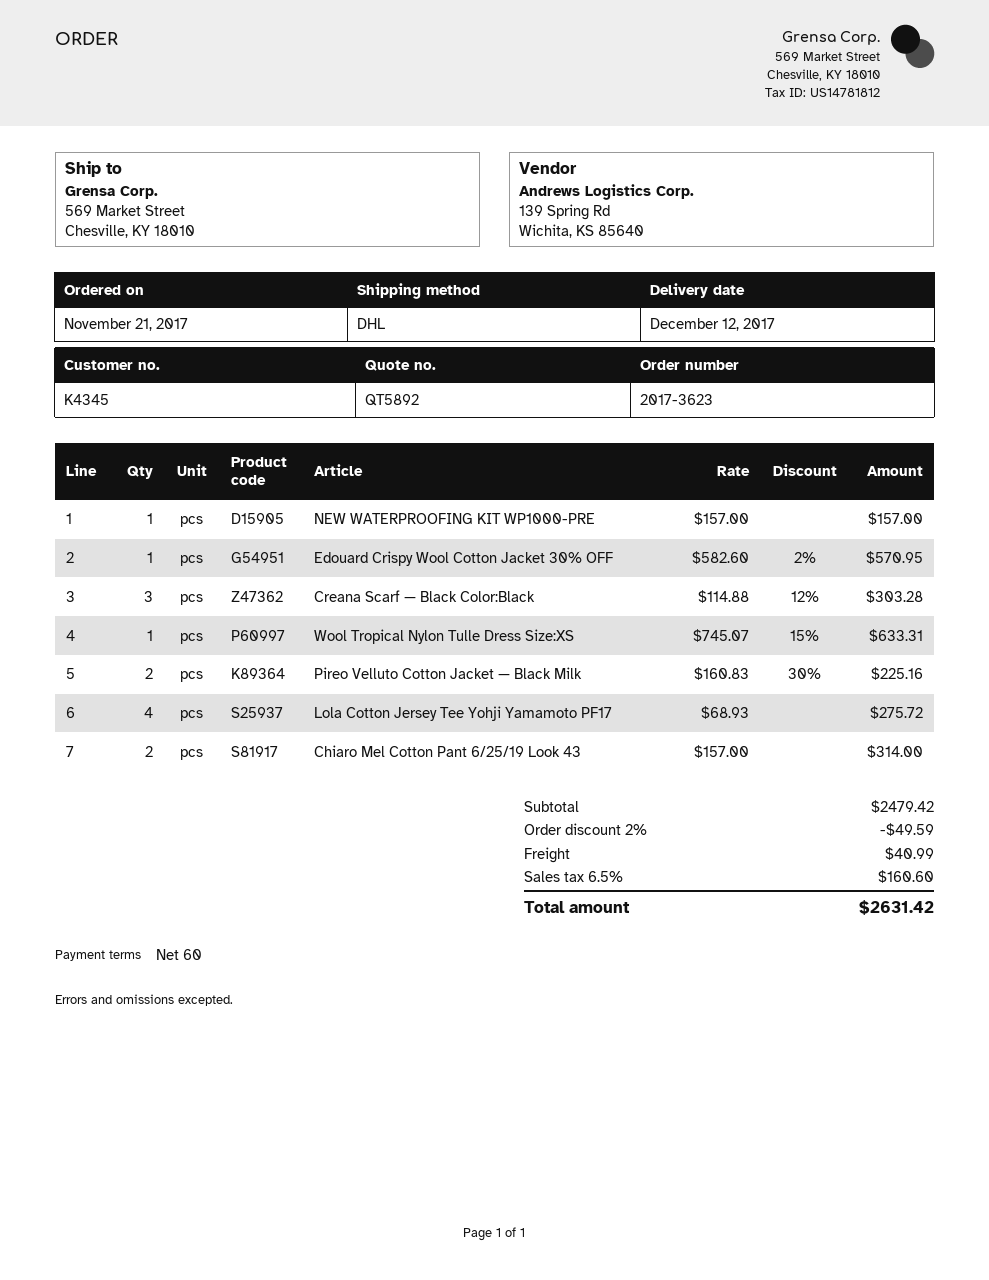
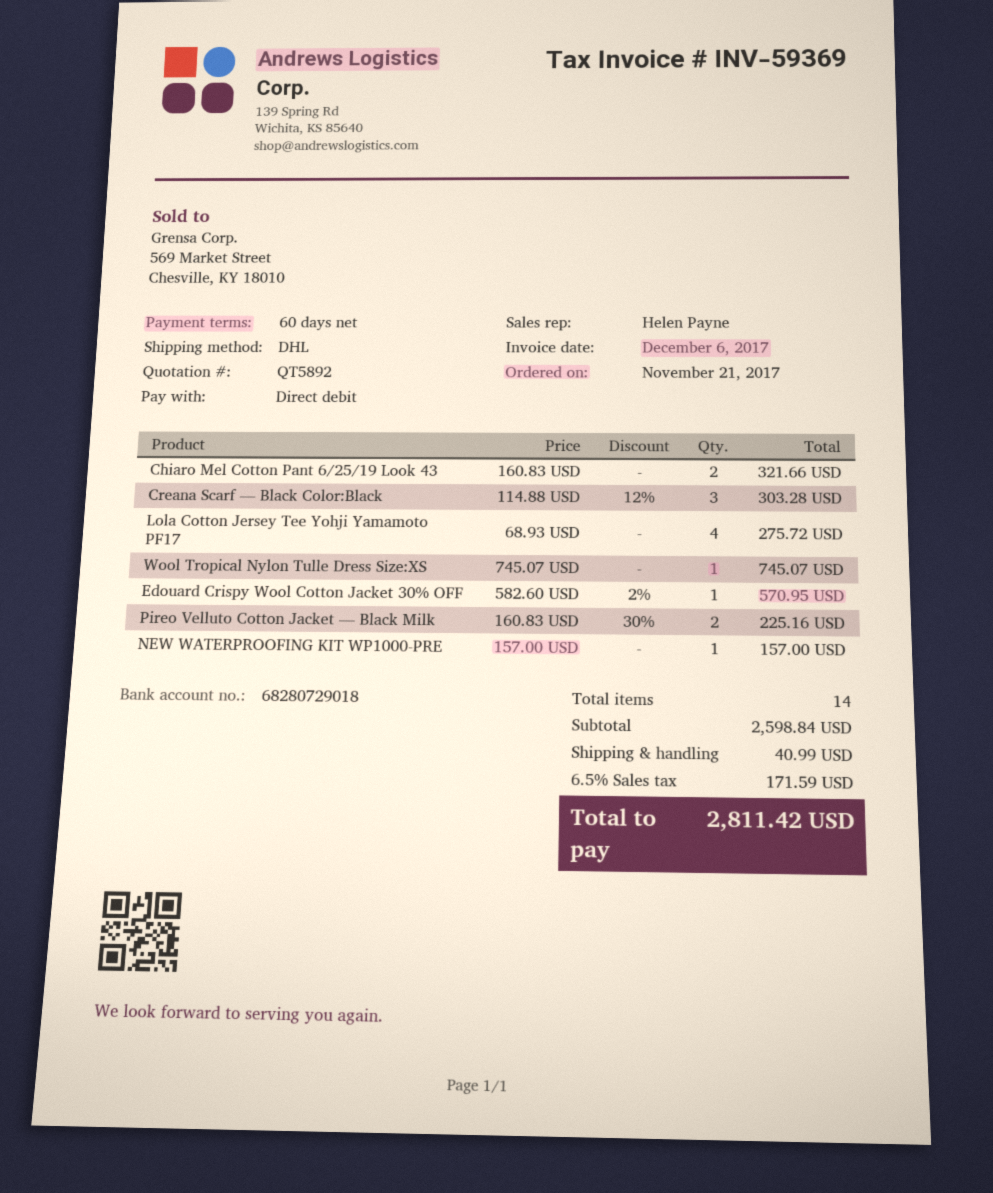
Wool Tropical Nylon Tulle Dress Size:XS: 1 x 745.07 - 15% = 633.31 -> 1 x 745.07 = 745.07
Chiaro Mel Cotton Pant 6/25/19 Look 43: 2 x 157.00 = 314.00 -> 2 x 160.83 = 321.66
subtotal: 2479.42 -> 2598.84
discount: 2% = 49.59 -> none
tax: 6.5% = 160.60 -> 6.5% = 171.59
total: 2631.42 -> 2811.42

